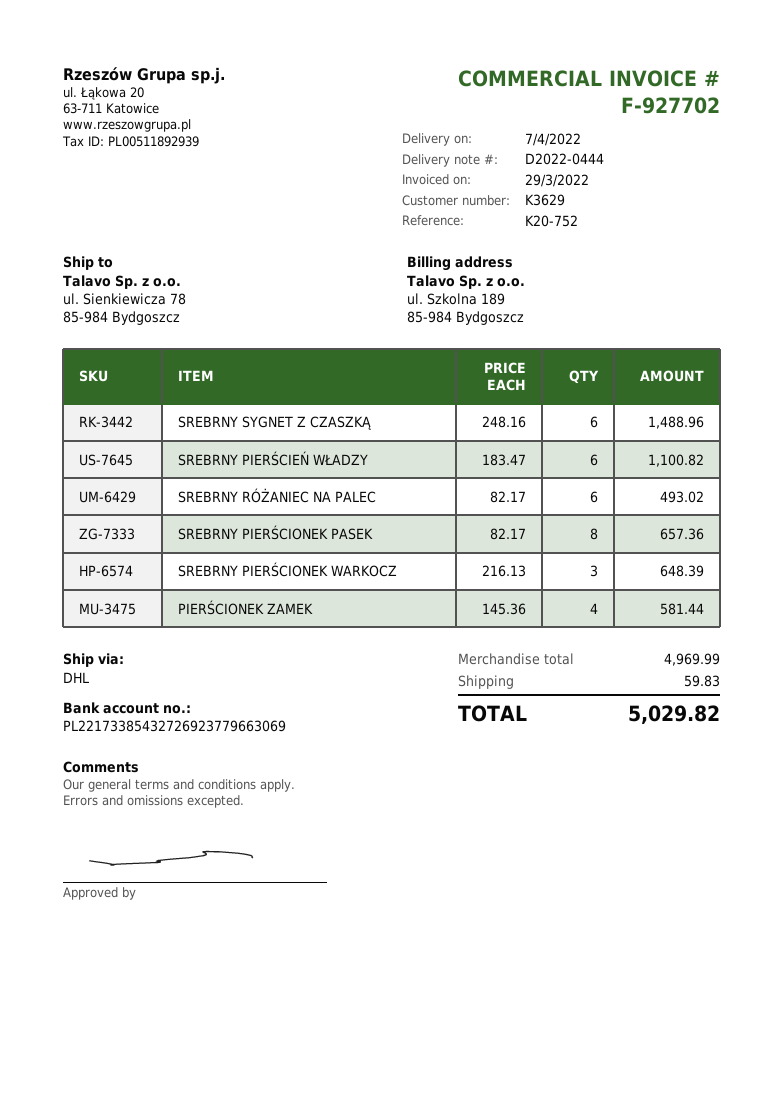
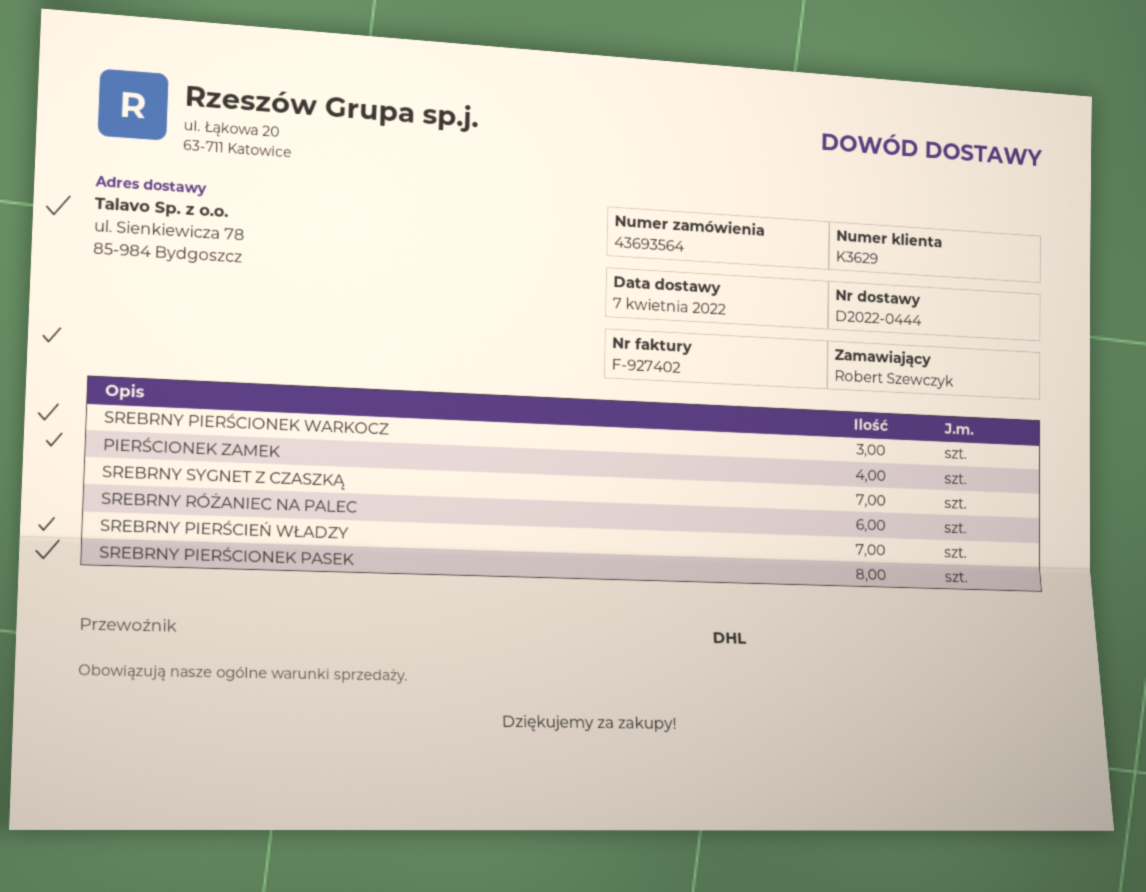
invoice number: F-927702 -> F-927402
SREBRNY SYGNET Z CZASZKĄ: 6 -> 7
SREBRNY PIERŚCIEŃ WŁADZY: 6 -> 7

